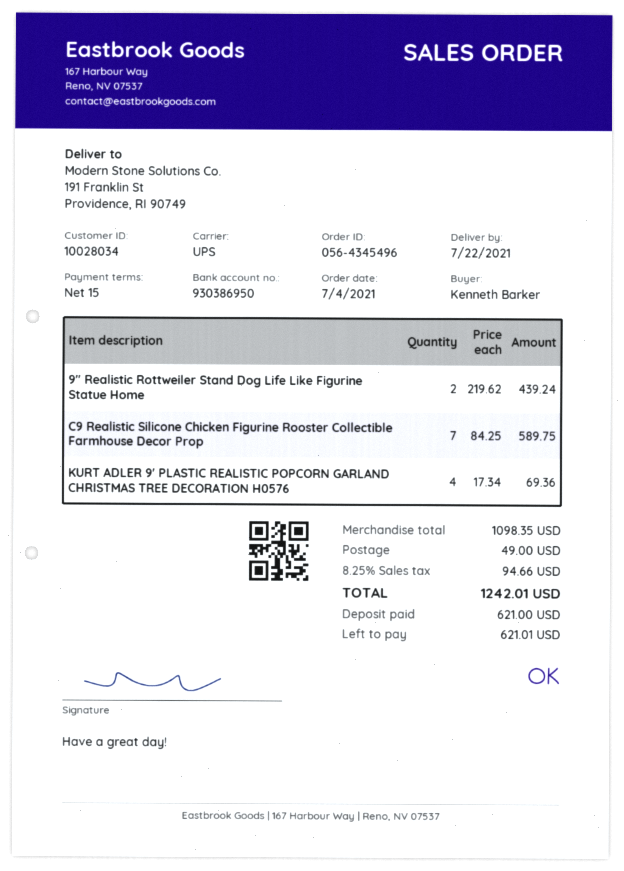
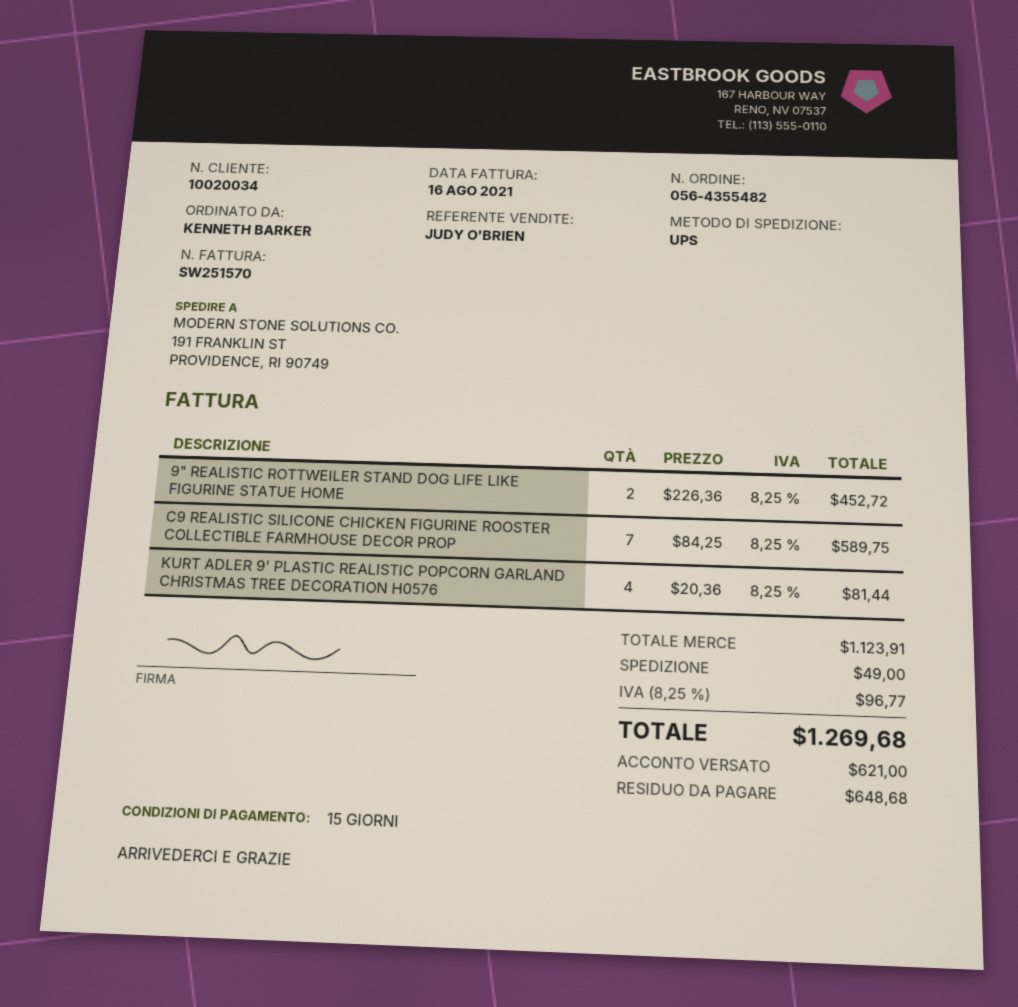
order number: 056-4345496 -> 056-4355482
customer number: 10028034 -> 10020034
9" Realistic Rottweiler Stand Dog Life Like Figurine Statue Home: 2 x 219.62 = 439.24 -> 2 x 226.36 = 452.72
KURT ADLER 9' PLASTIC REALISTIC POPCORN GARLAND CHRISTMAS TREE DECORATION H0576: 4 x 17.34 = 69.36 -> 4 x 20.36 = 81.44
subtotal: 1098.35 -> 1123.91
tax: 8.25% = 94.66 -> 8.25% = 96.77
total: 1242.01 -> 1269.68
balance: 621.01 -> 648.68

